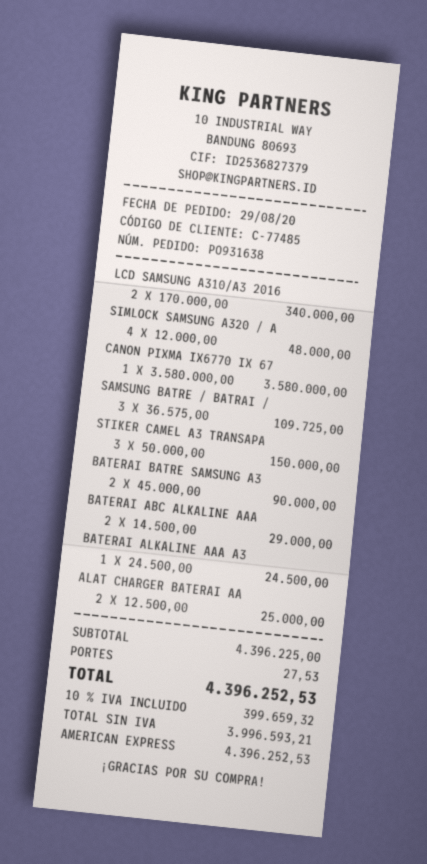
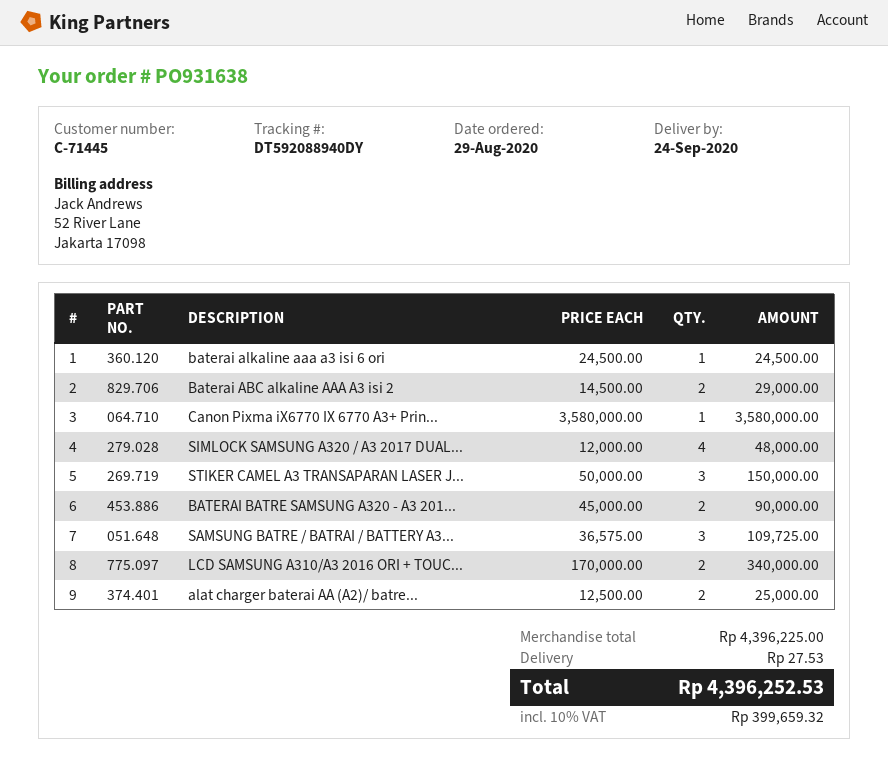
customer number: C-77485 -> C-71445

